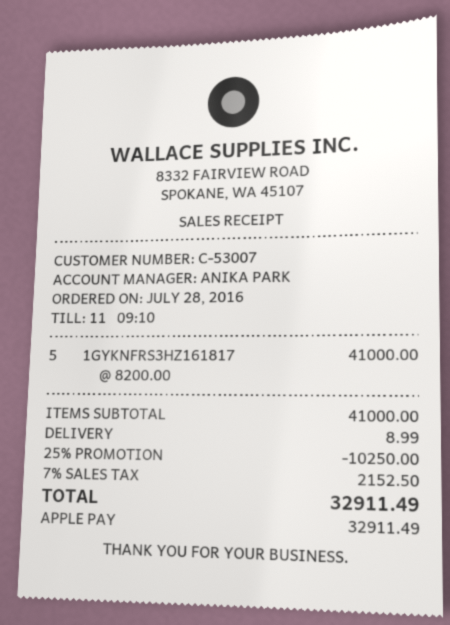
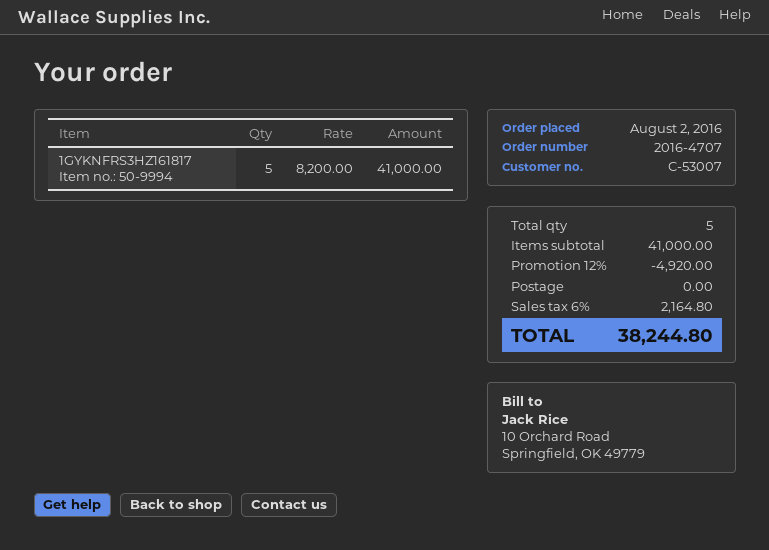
order date: 2016-07-28 -> 2016-08-02
discount: 25% = 10250.00 -> 12% = 4920.00
shipping: 8.99 -> 0.00
tax: 7% = 2152.50 -> 6% = 2164.80
total: 32911.49 -> 38244.80

